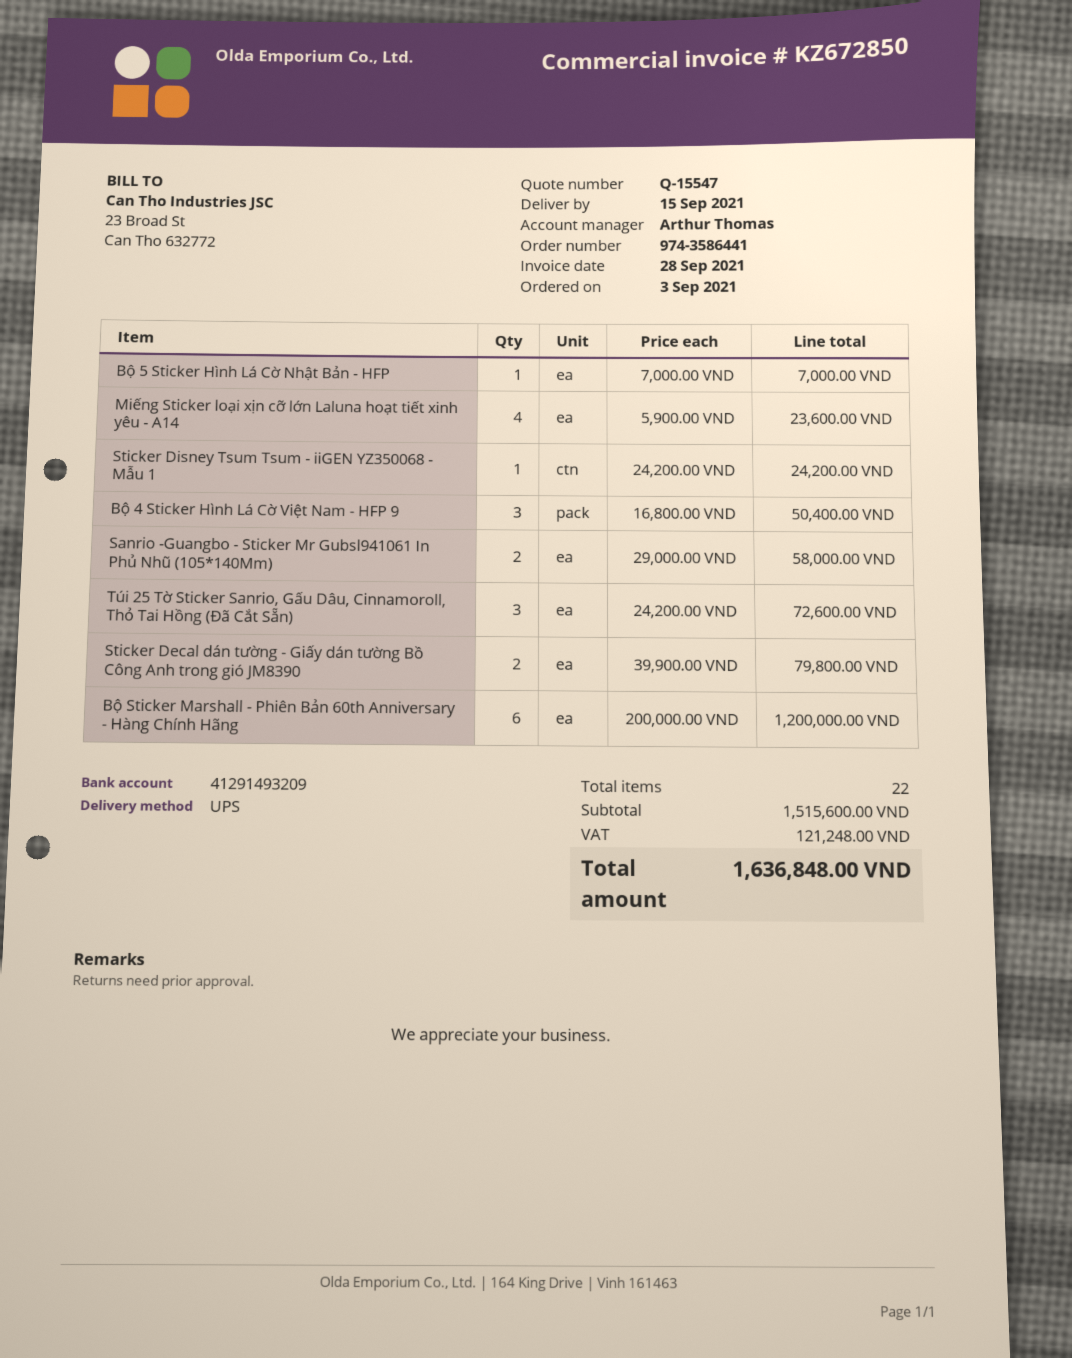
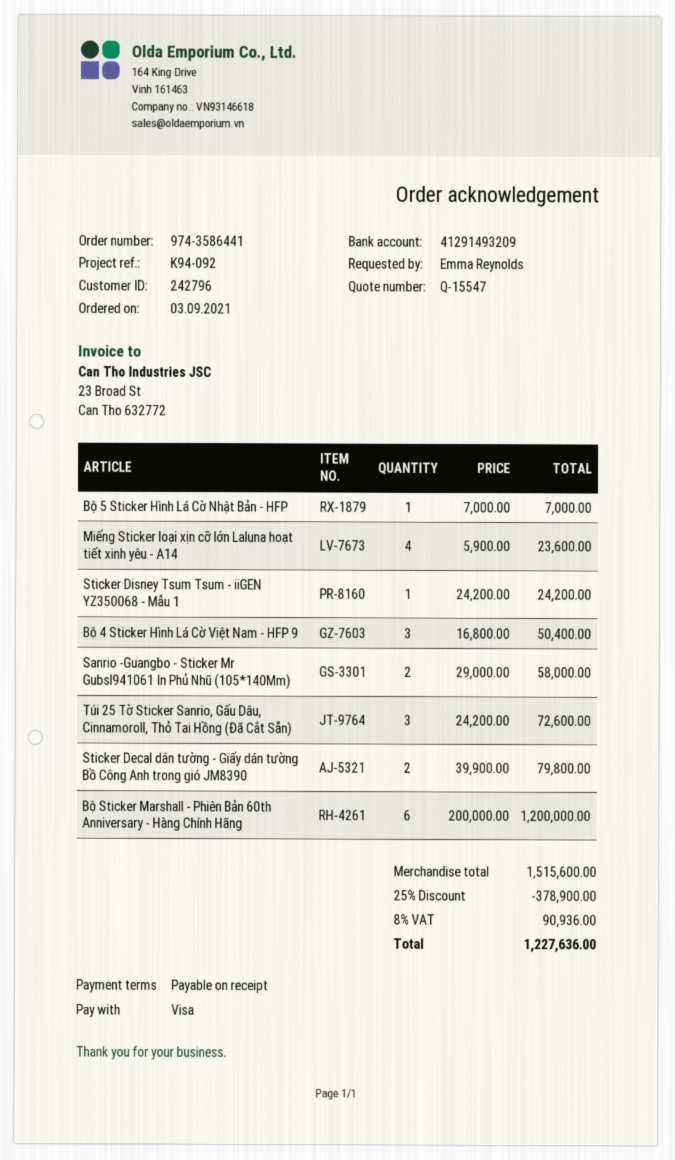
discount: none -> 25% = 378900.00
tax: 121248.00 -> 90936.00
total: 1636848.00 -> 1227636.00

